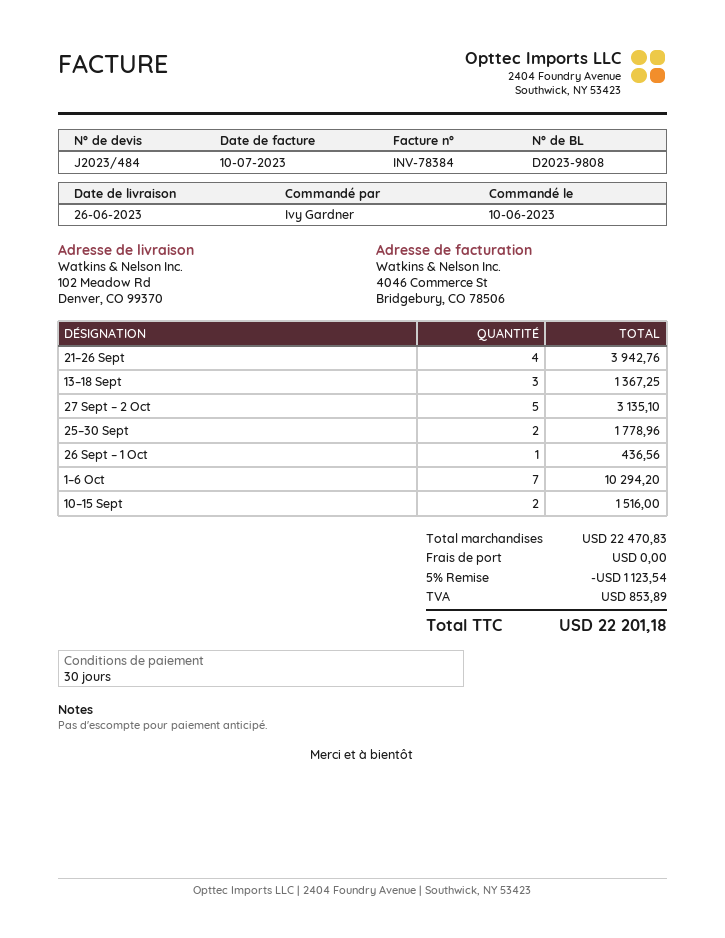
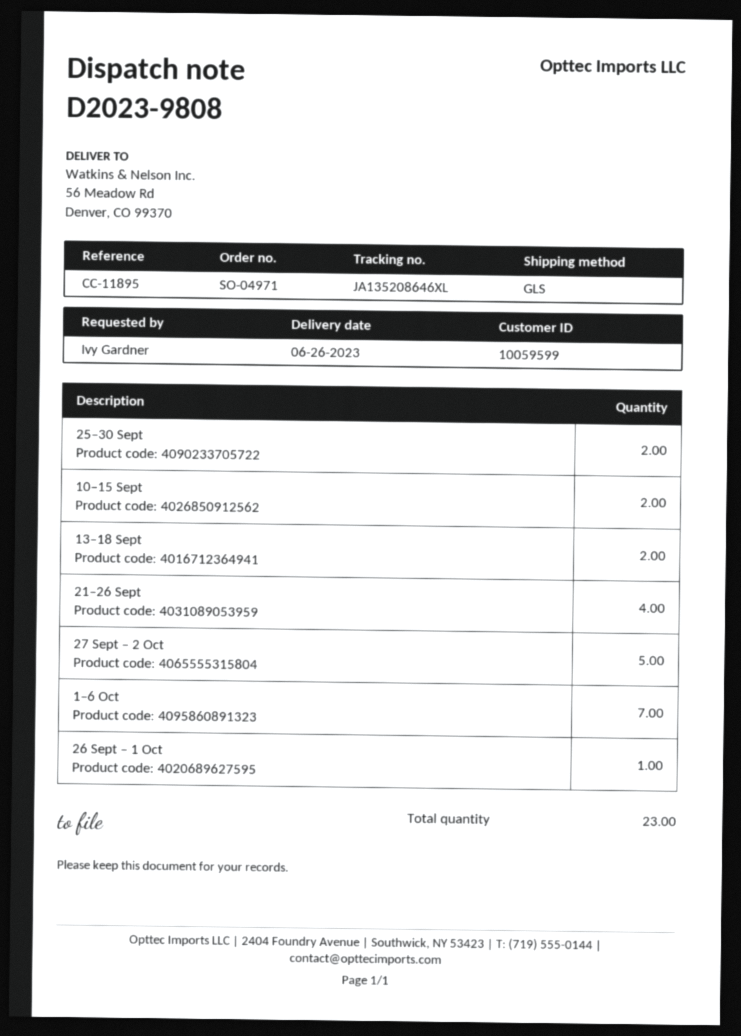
ship to: 102 Meadow Rd, Denver, CO 99370 -> 56 Meadow Rd, Denver, CO 99370
13–18 Sept: 3 -> 2

